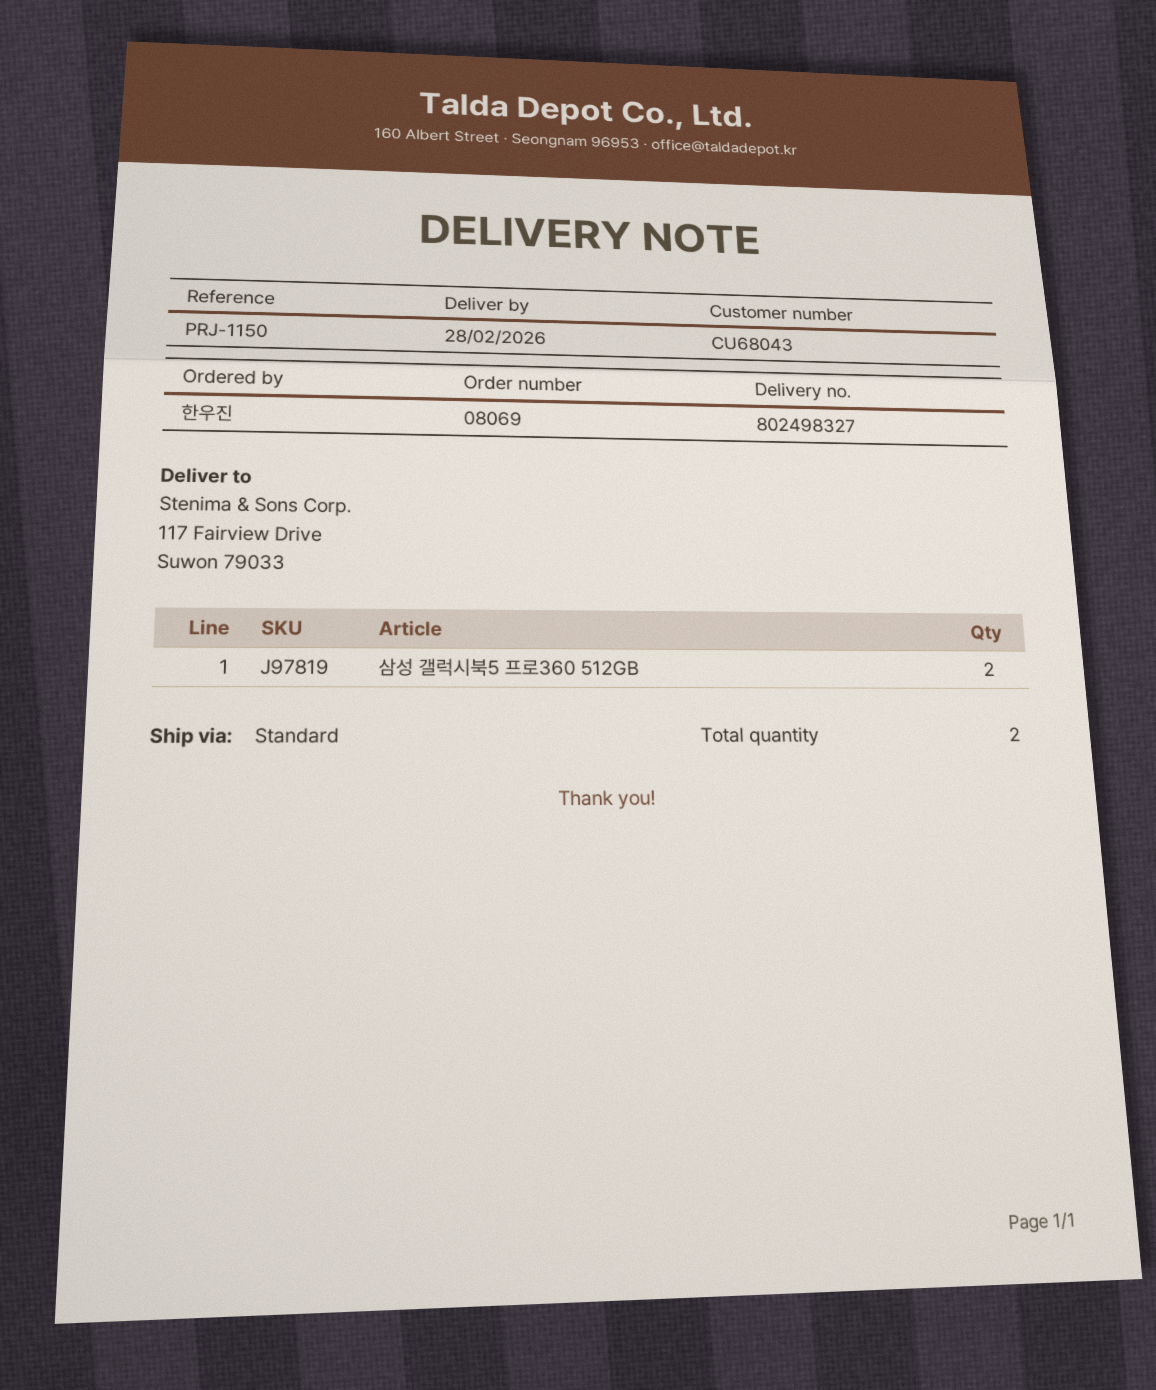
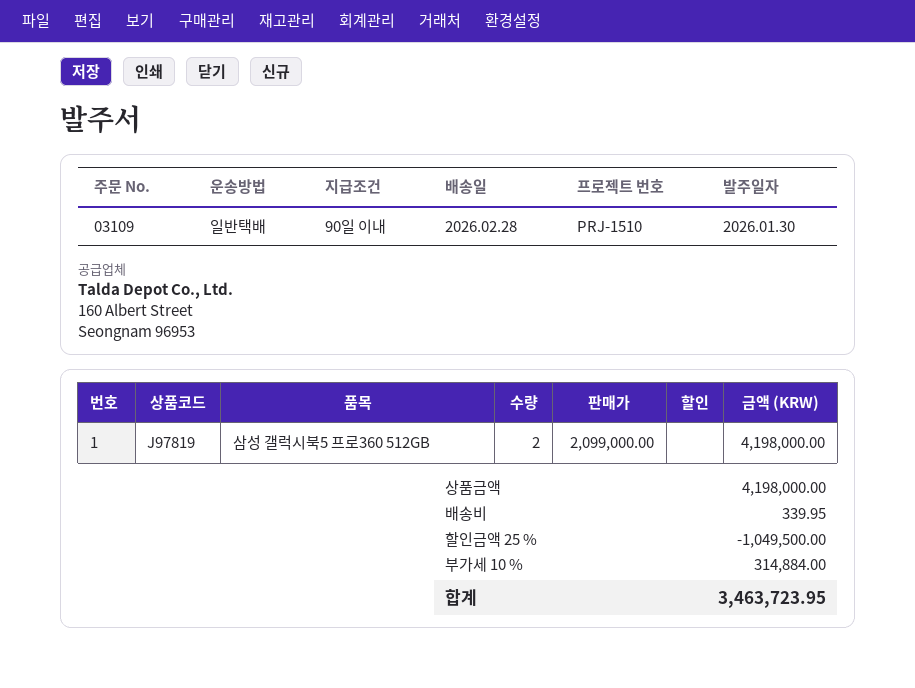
order number: 08069 -> 03109
reference: PRJ-1150 -> PRJ-1510

